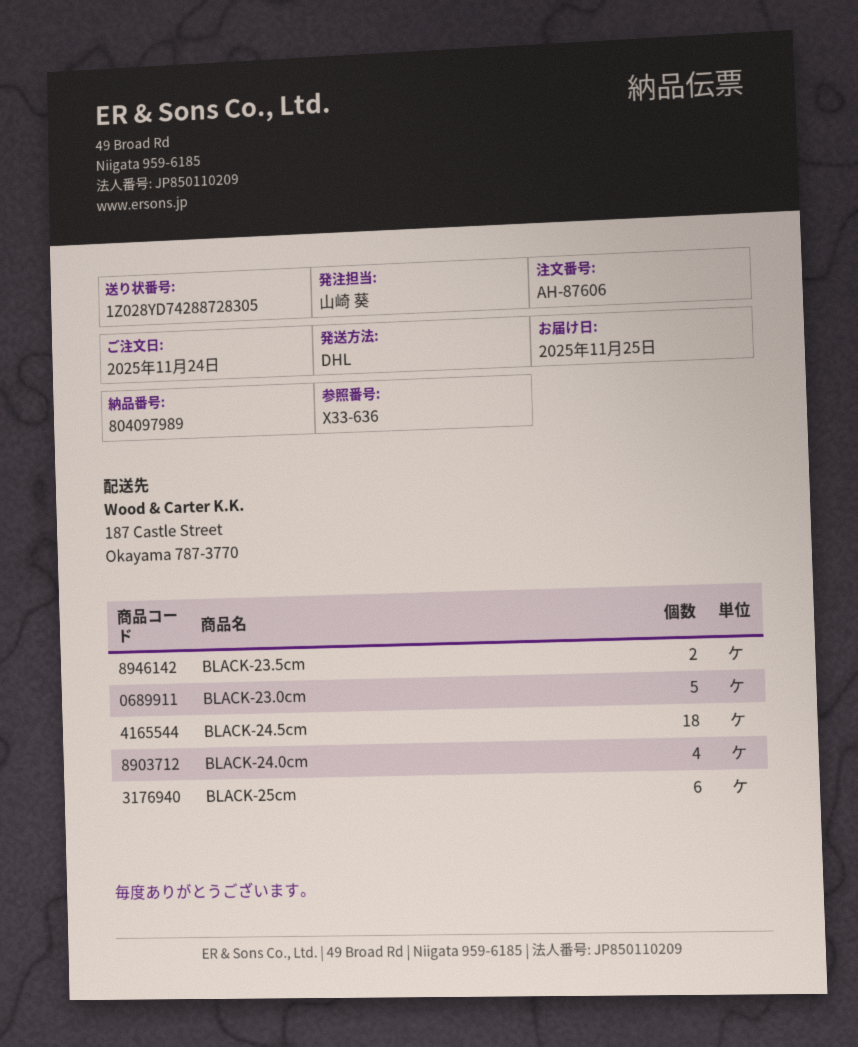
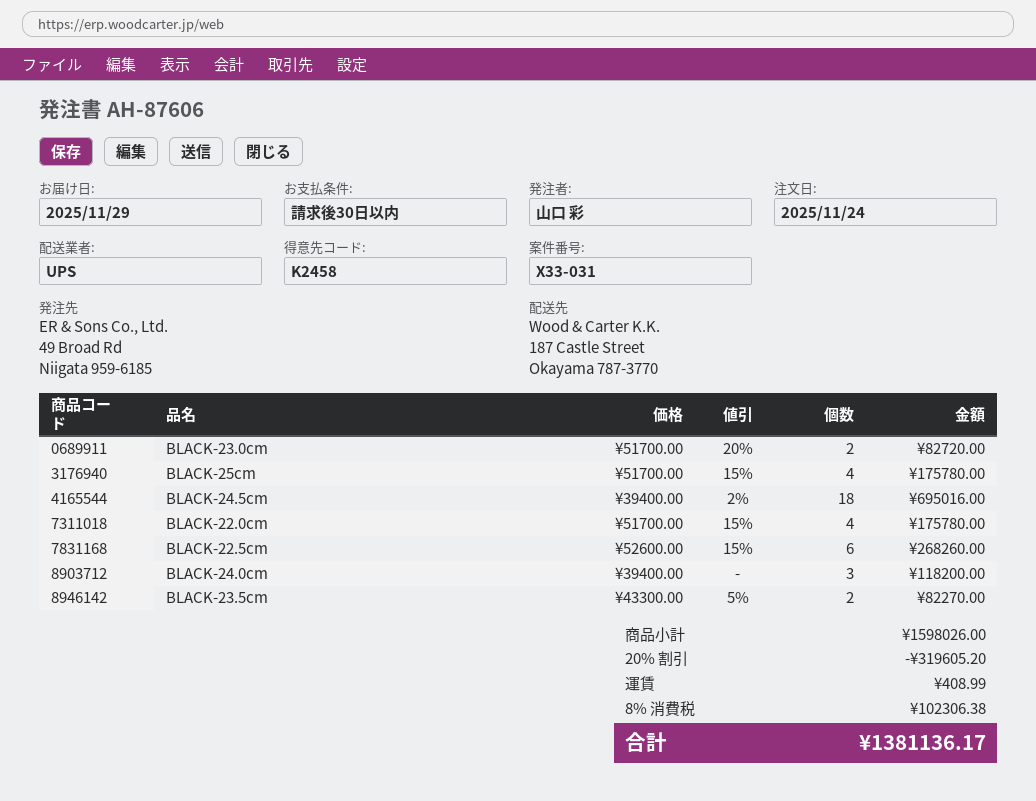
delivery date: 2025-11-25 -> 2025-11-29
reference: X33-636 -> X33-031
ordered by: 山崎 葵 -> 山口 彩
shipping method: DHL -> UPS
BLACK-23.0cm: 5 -> 2
BLACK-24.0cm: 4 -> 3
BLACK-25cm: 6 -> 4
BLACK-22.0cm: none -> 4
BLACK-22.5cm: none -> 6

